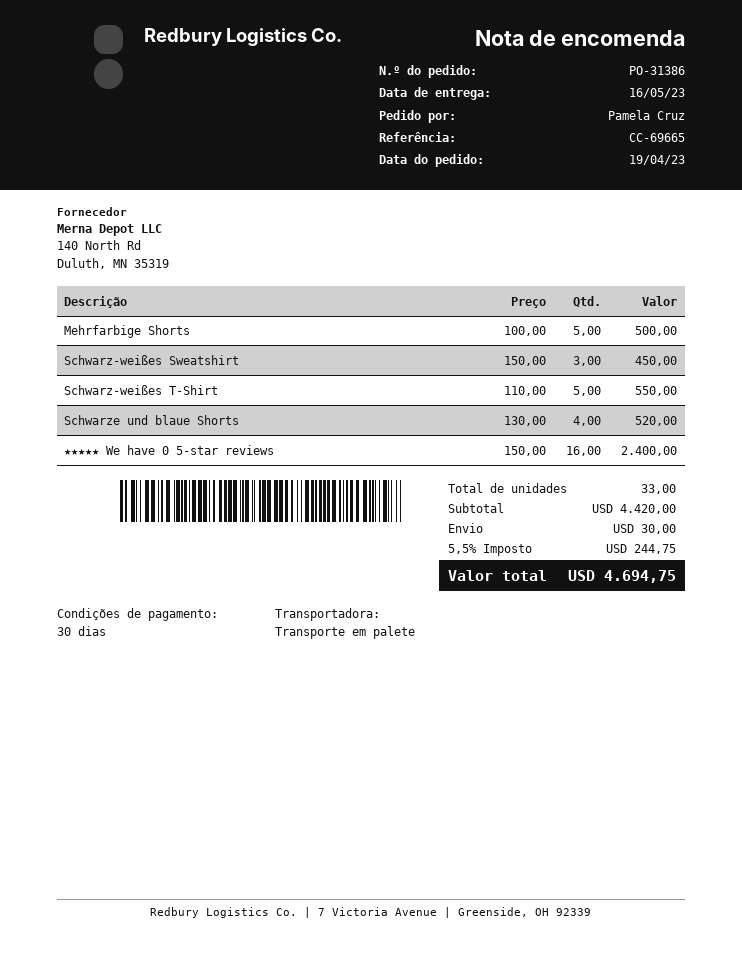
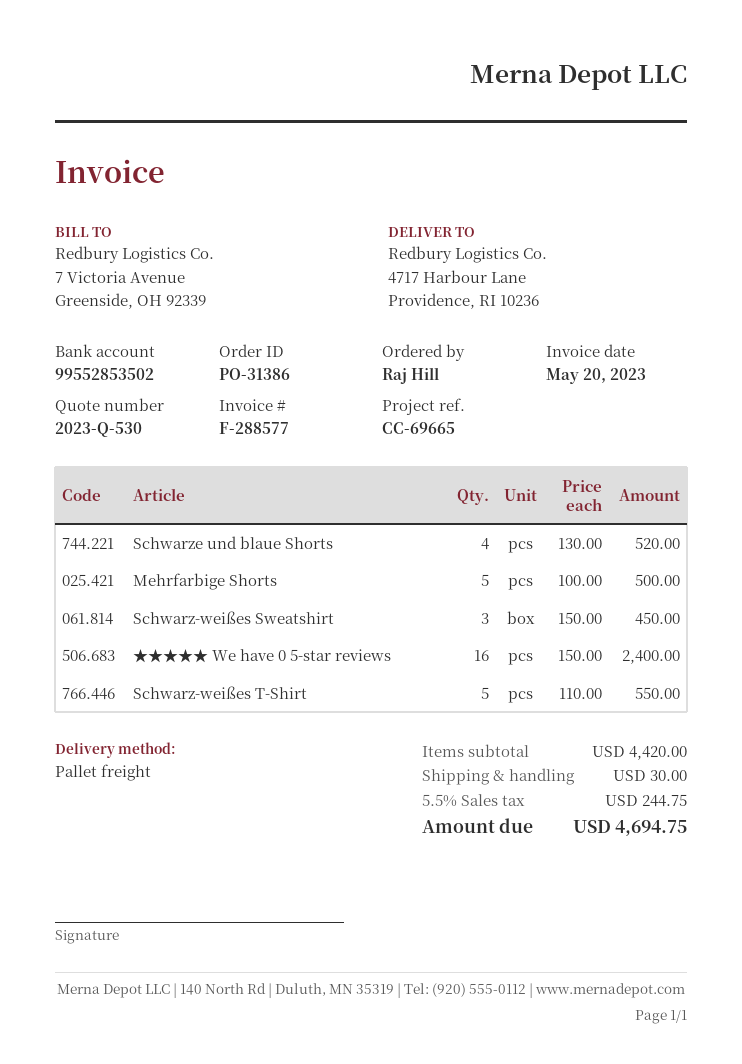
ordered by: Pamela Cruz -> Raj Hill

